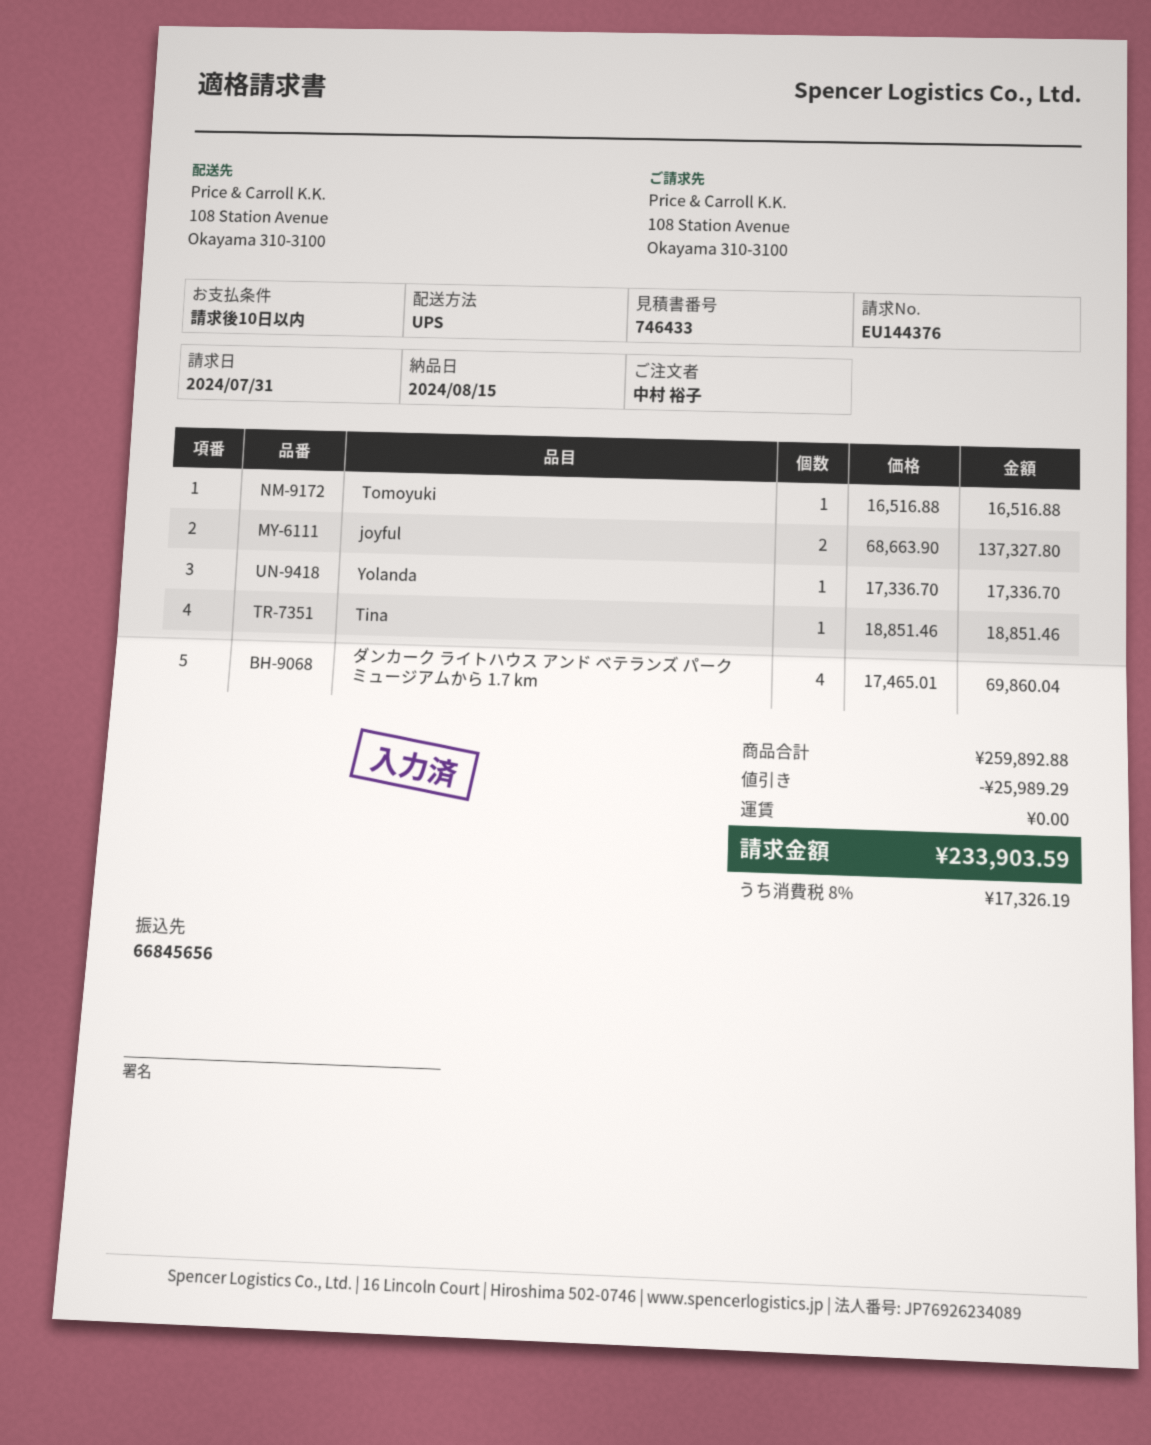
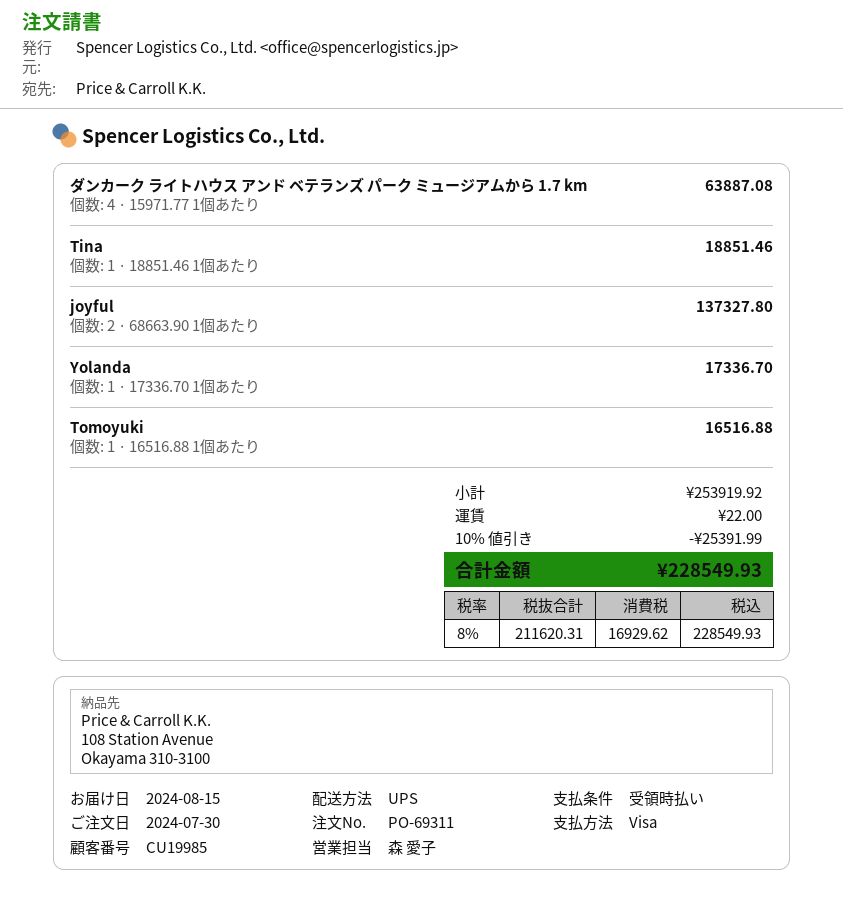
payment terms: 10 days -> on receipt
ダンカーク ライトハウス アンド ベテランズ パーク ミュージアムから 1.7 km: 4 x 17465.01 = 69860.04 -> 4 x 15971.77 = 63887.08
subtotal: 259892.88 -> 253919.92
discount: 25989.29 -> 25391.99
shipping: 0.00 -> 22.00
tax: 8% = 17326.19 -> 8% = 16929.62
total: 233903.59 -> 228549.93

